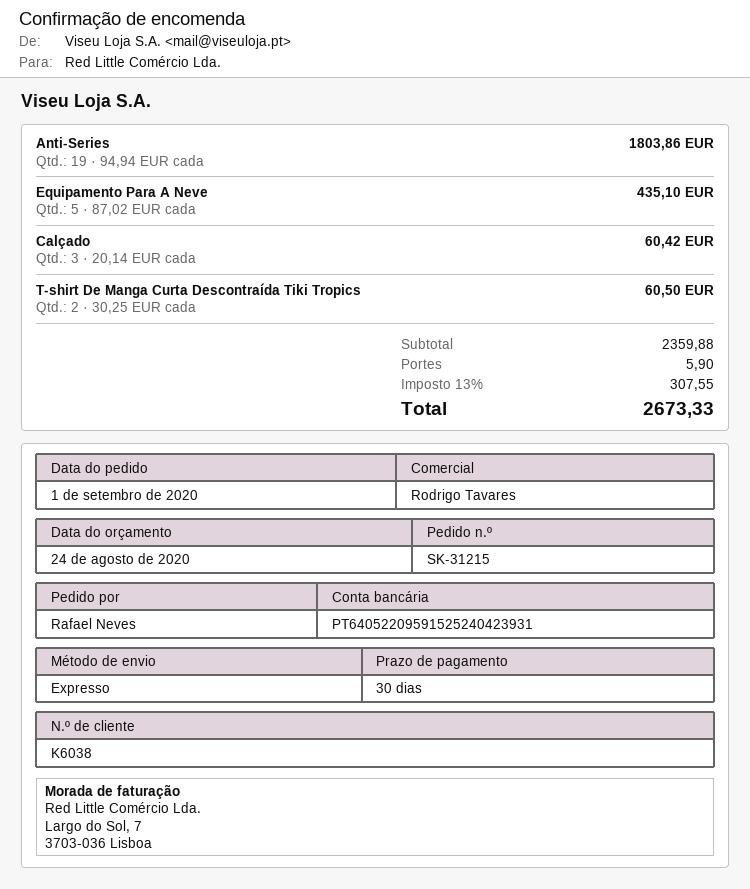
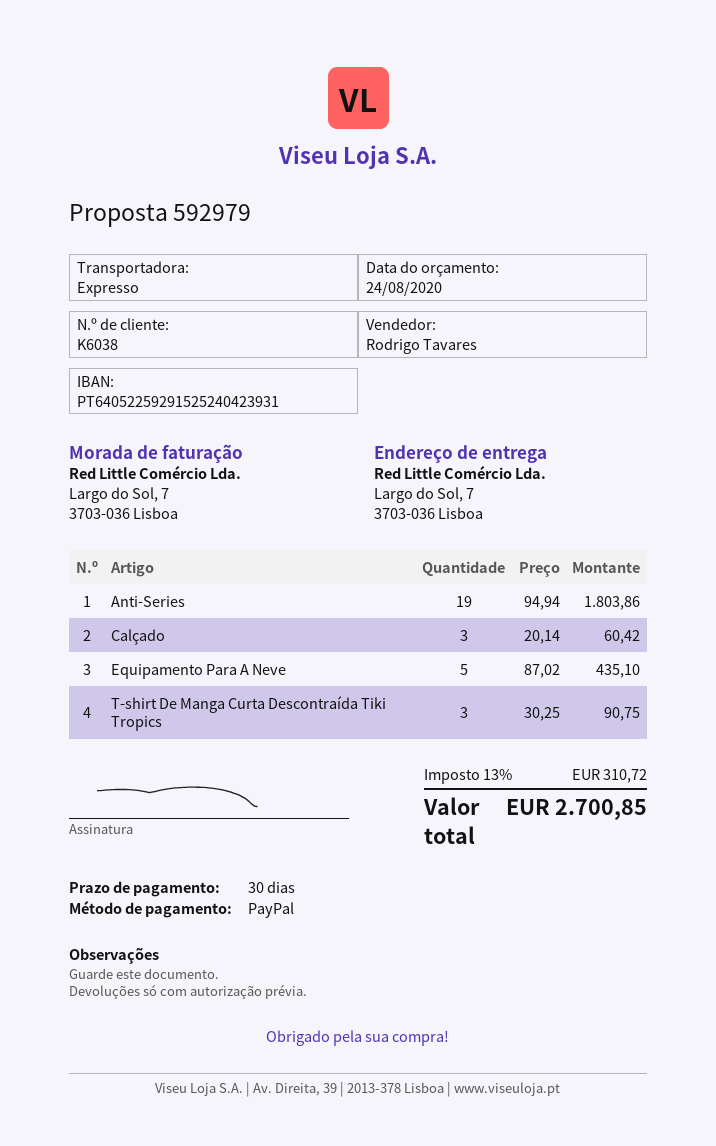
bank account: PT64052209591525240423931 -> PT64052259291525240423931
T-shirt De Manga Curta Descontraída Tiki Tropics: 2 x 30.25 = 60.50 -> 3 x 30.25 = 90.75
shipping: 5.90 -> none
tax: 13% = 307.55 -> 13% = 310.72
total: 2673.33 -> 2700.85

